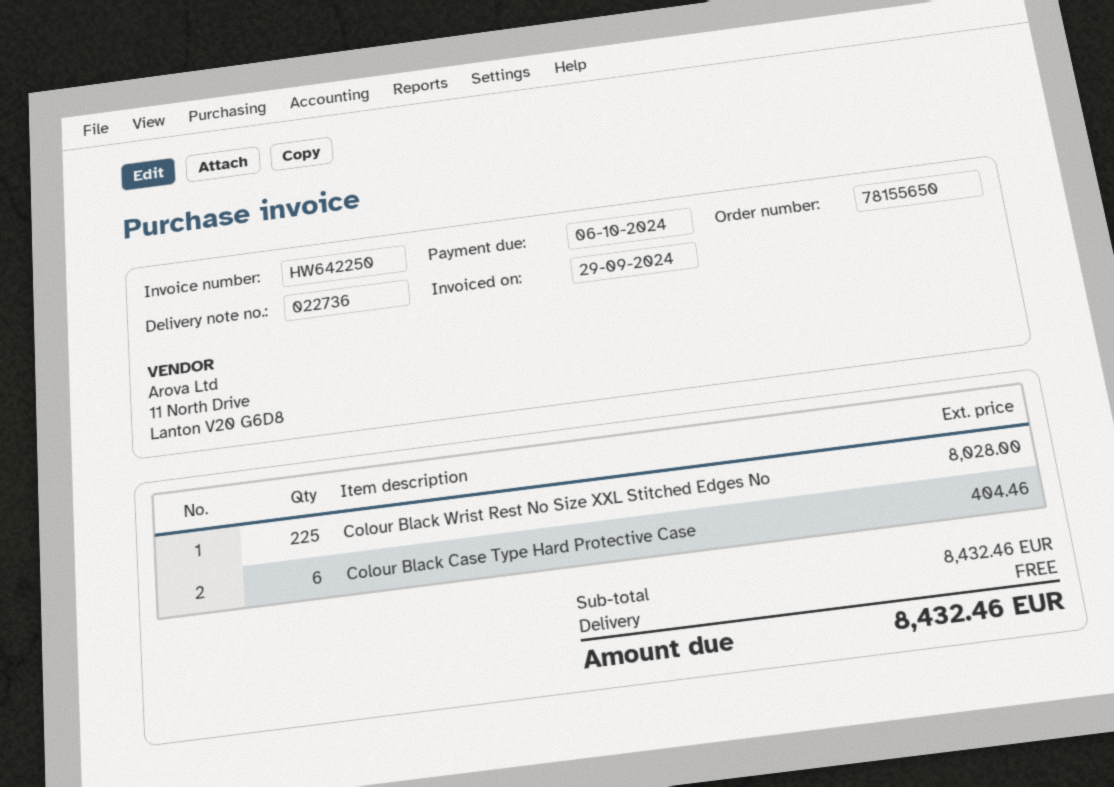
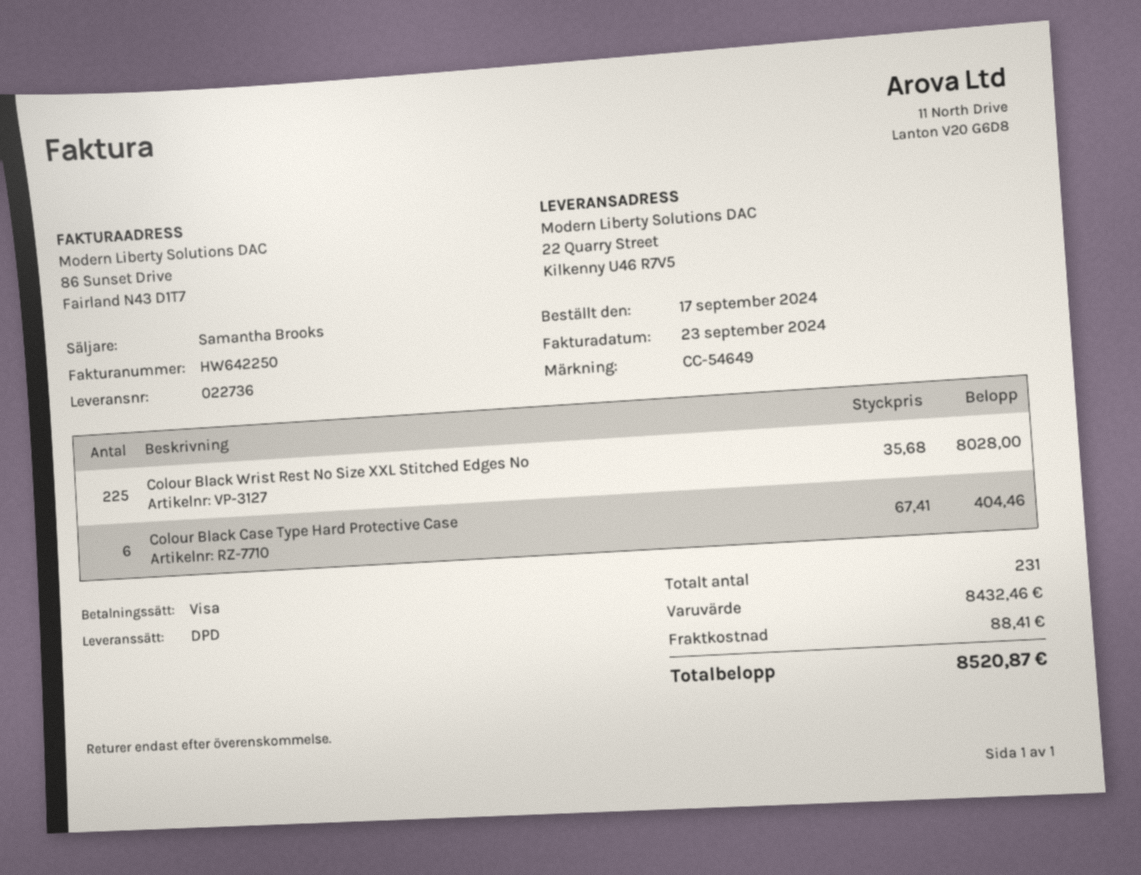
invoice date: 2024-09-29 -> 2024-09-23
shipping: 0.00 -> 88.41
total: 8432.46 -> 8520.87

